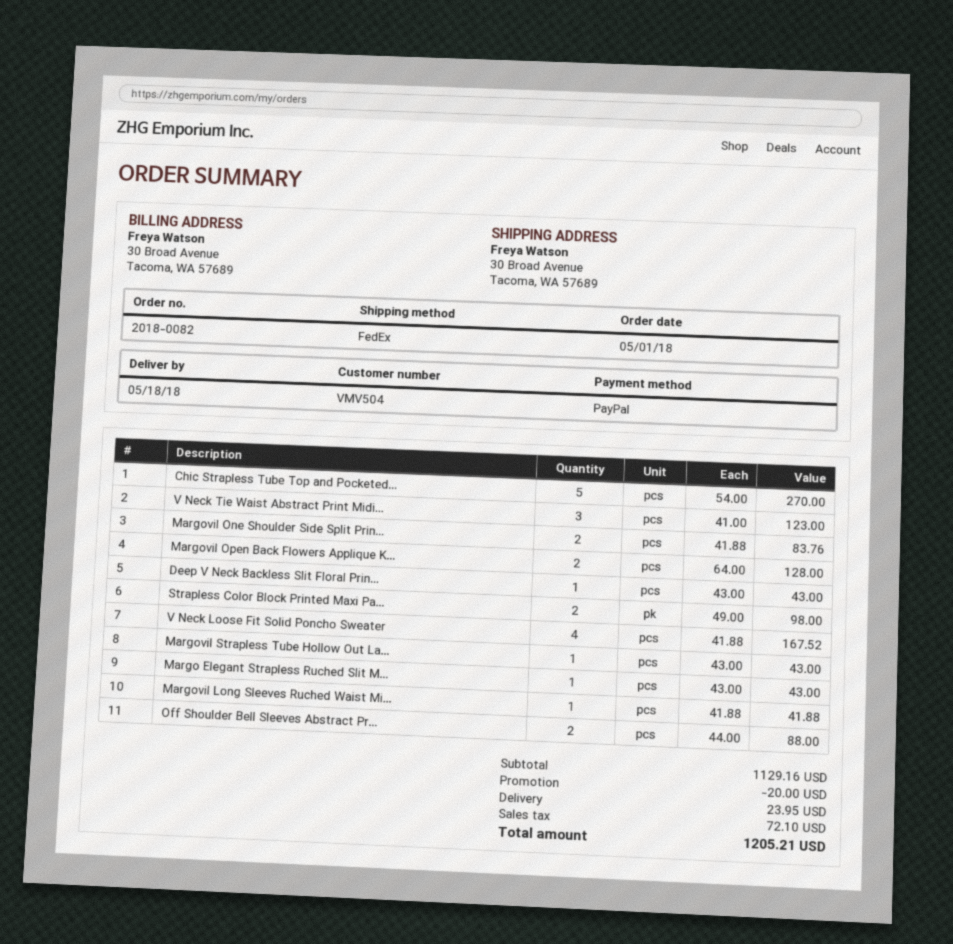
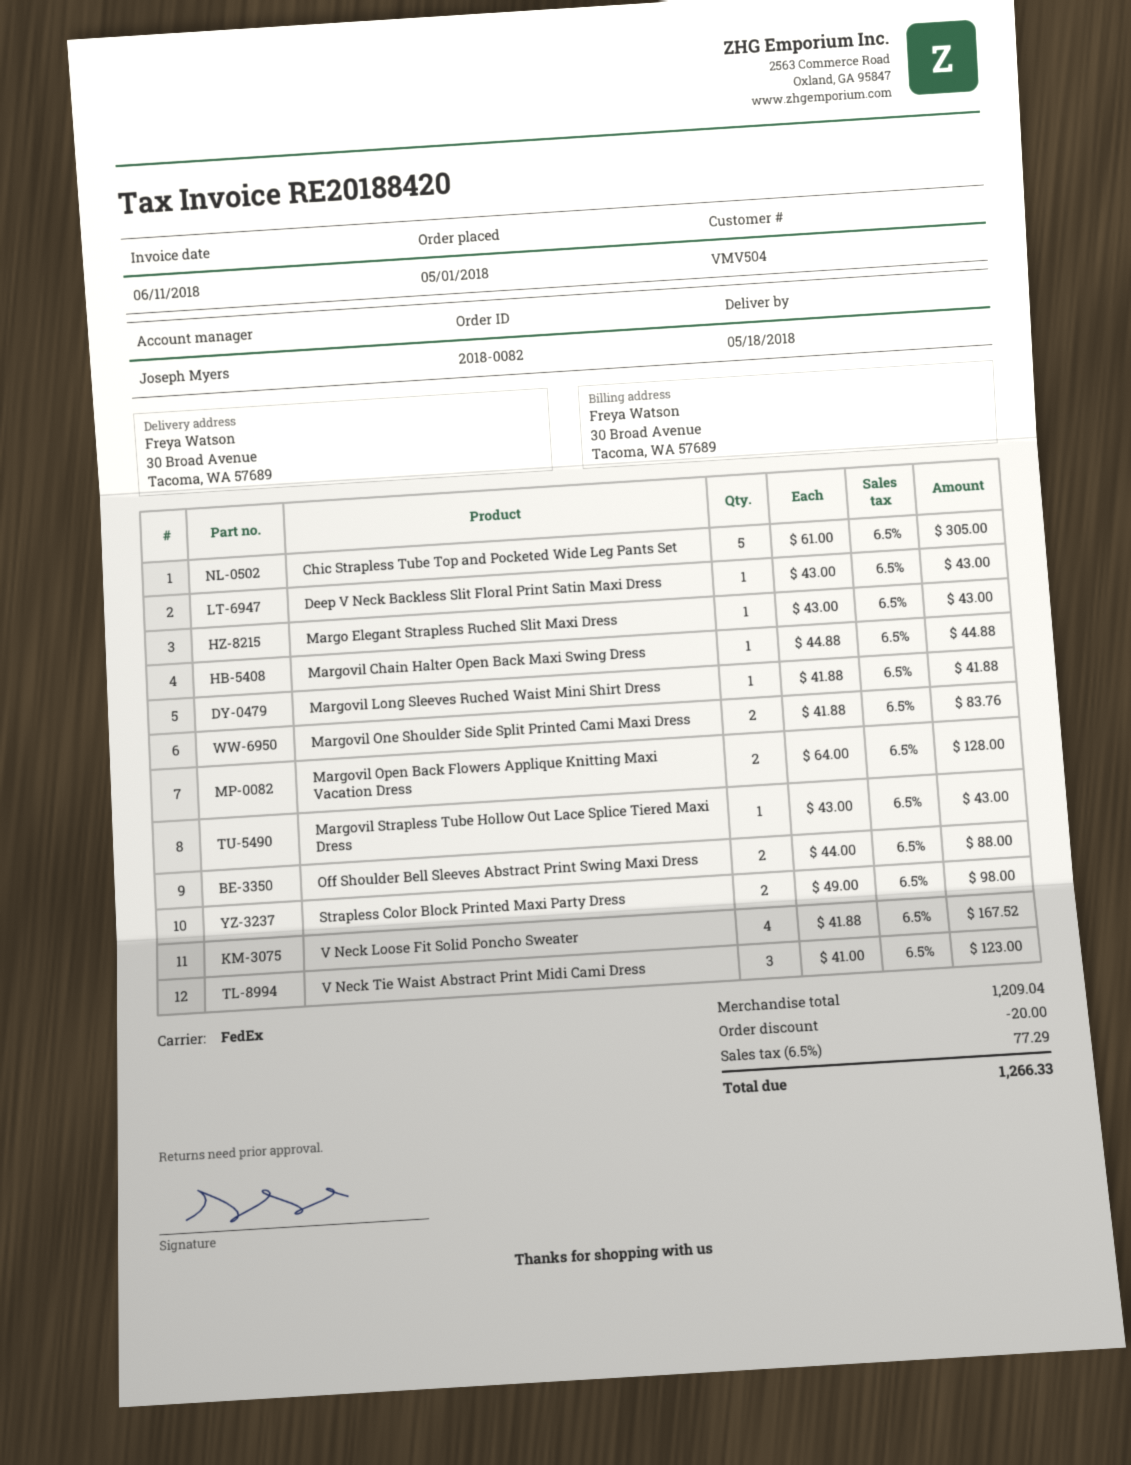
Chic Strapless Tube Top and Pocketed...: 5 x 54.00 = 270.00 -> 5 x 61.00 = 305.00
Margovil Chain Halter Open Back Maxi Swing Dress: none -> 1 x 44.88 = 44.88
subtotal: 1129.16 -> 1209.04
shipping: 23.95 -> none
tax: 72.10 -> 77.29
total: 1205.21 -> 1266.33

